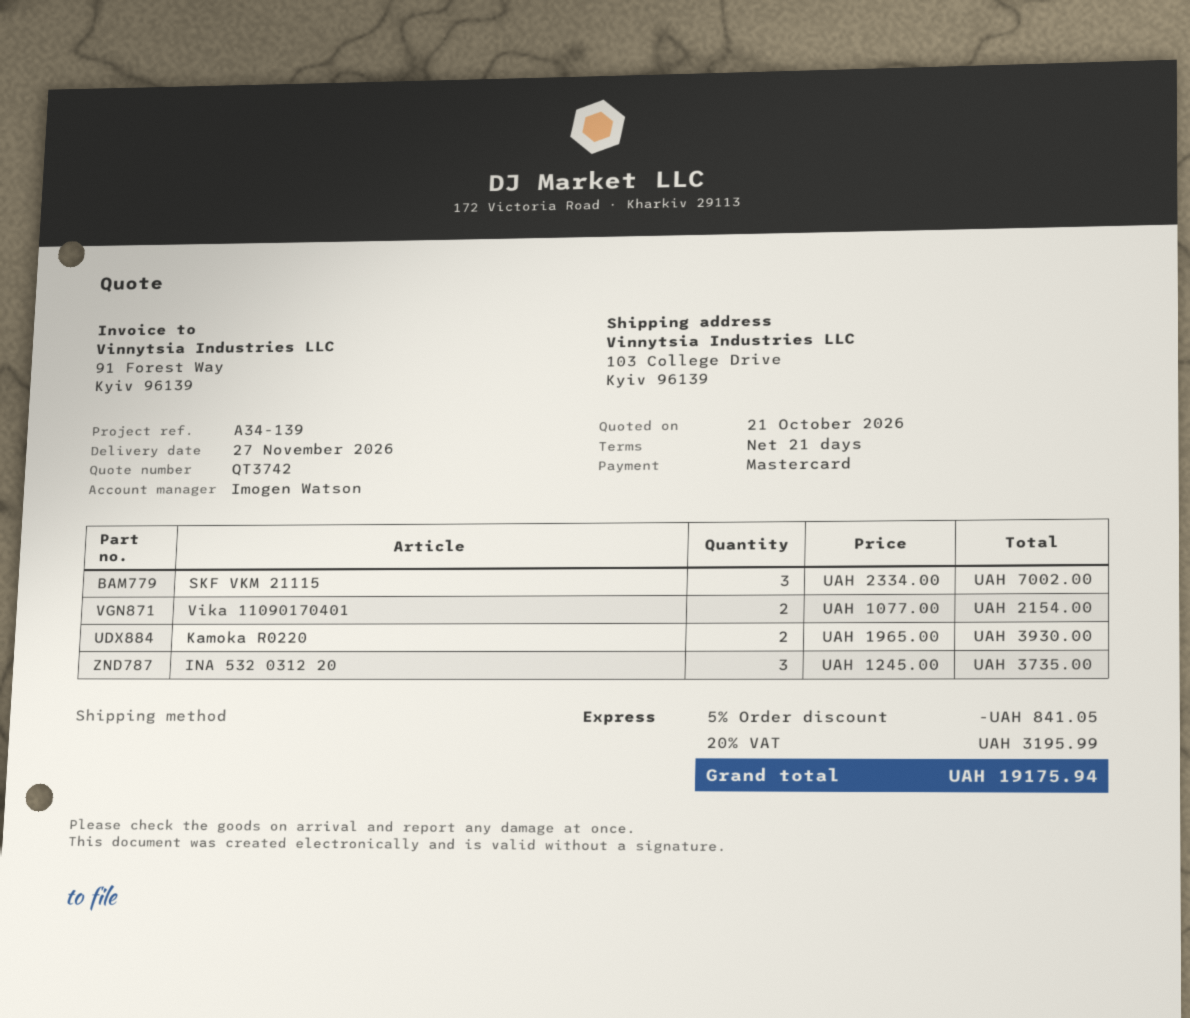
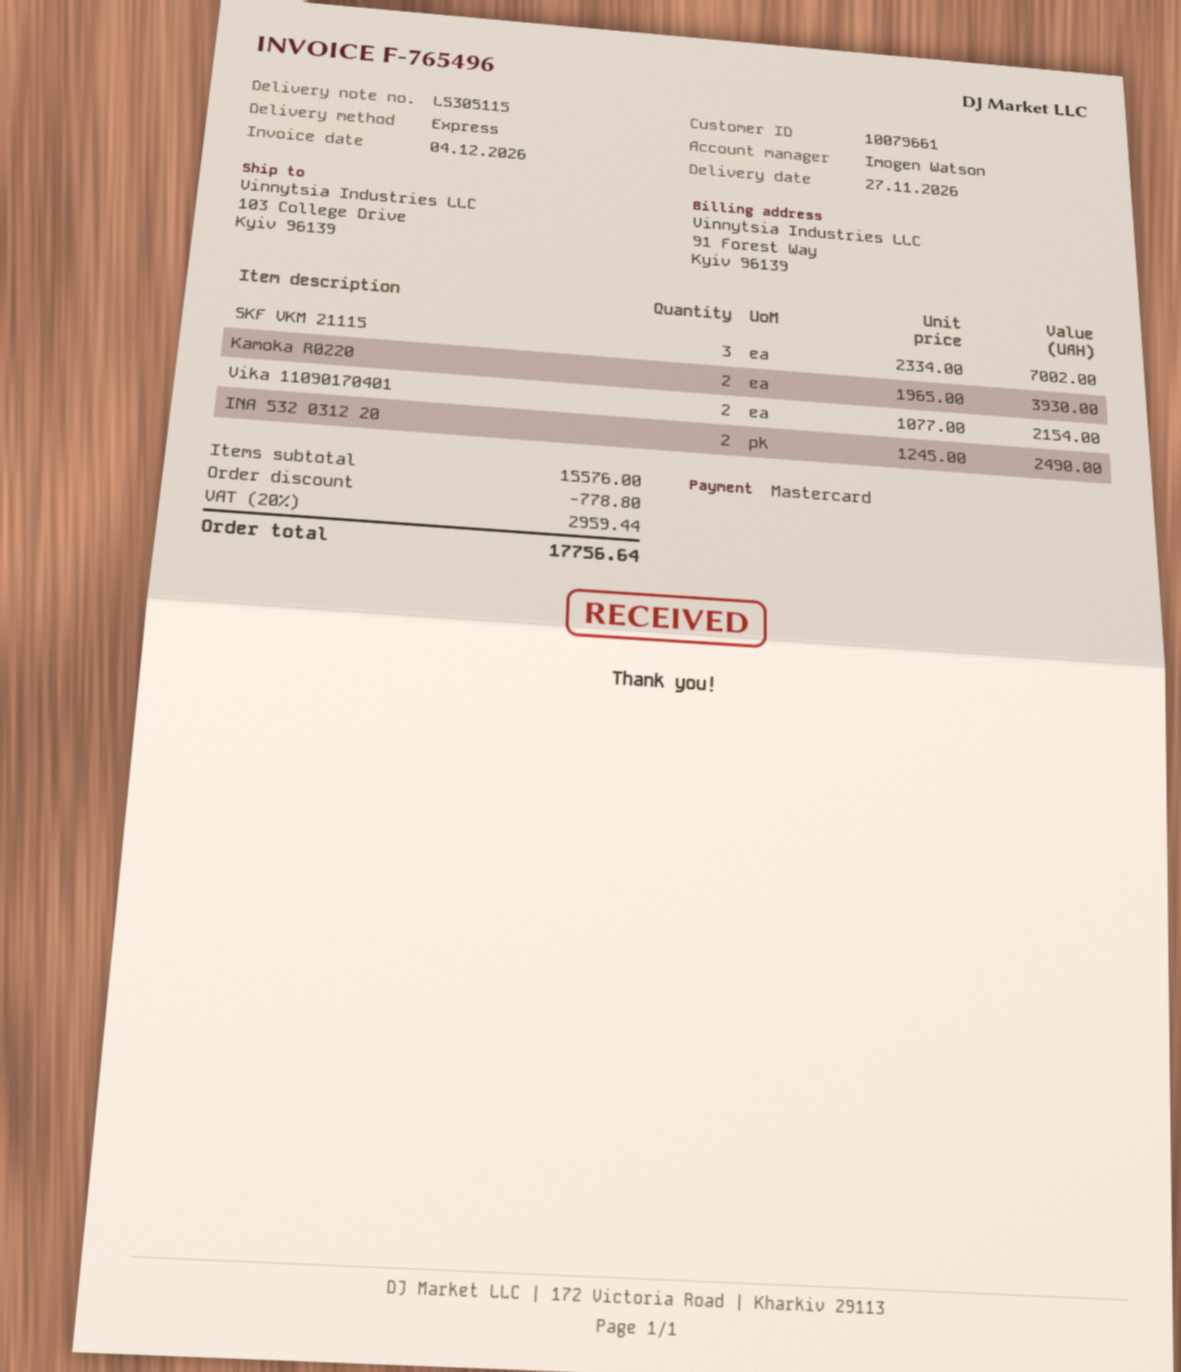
INA 532 0312 20: 3 x 1245.00 = 3735.00 -> 2 x 1245.00 = 2490.00
discount: 841.05 -> 778.80
tax: 20% = 3195.99 -> 20% = 2959.44
total: 19175.94 -> 17756.64

